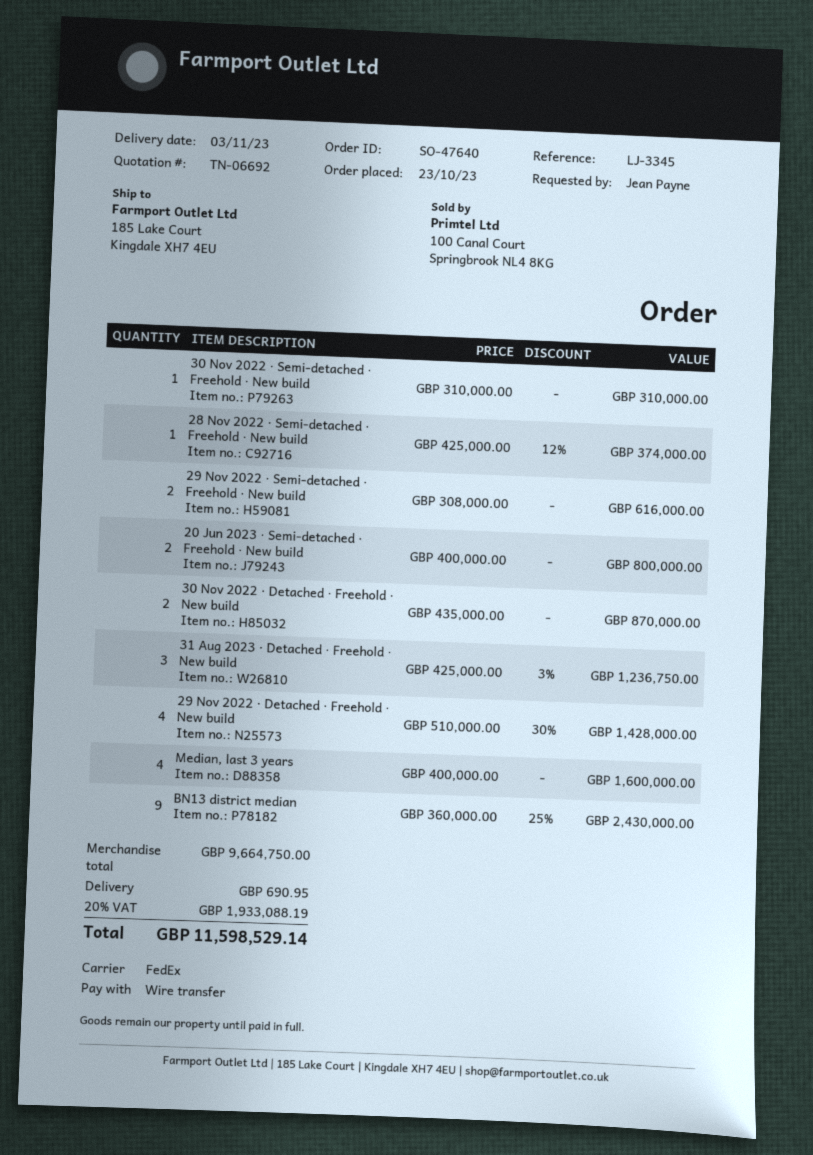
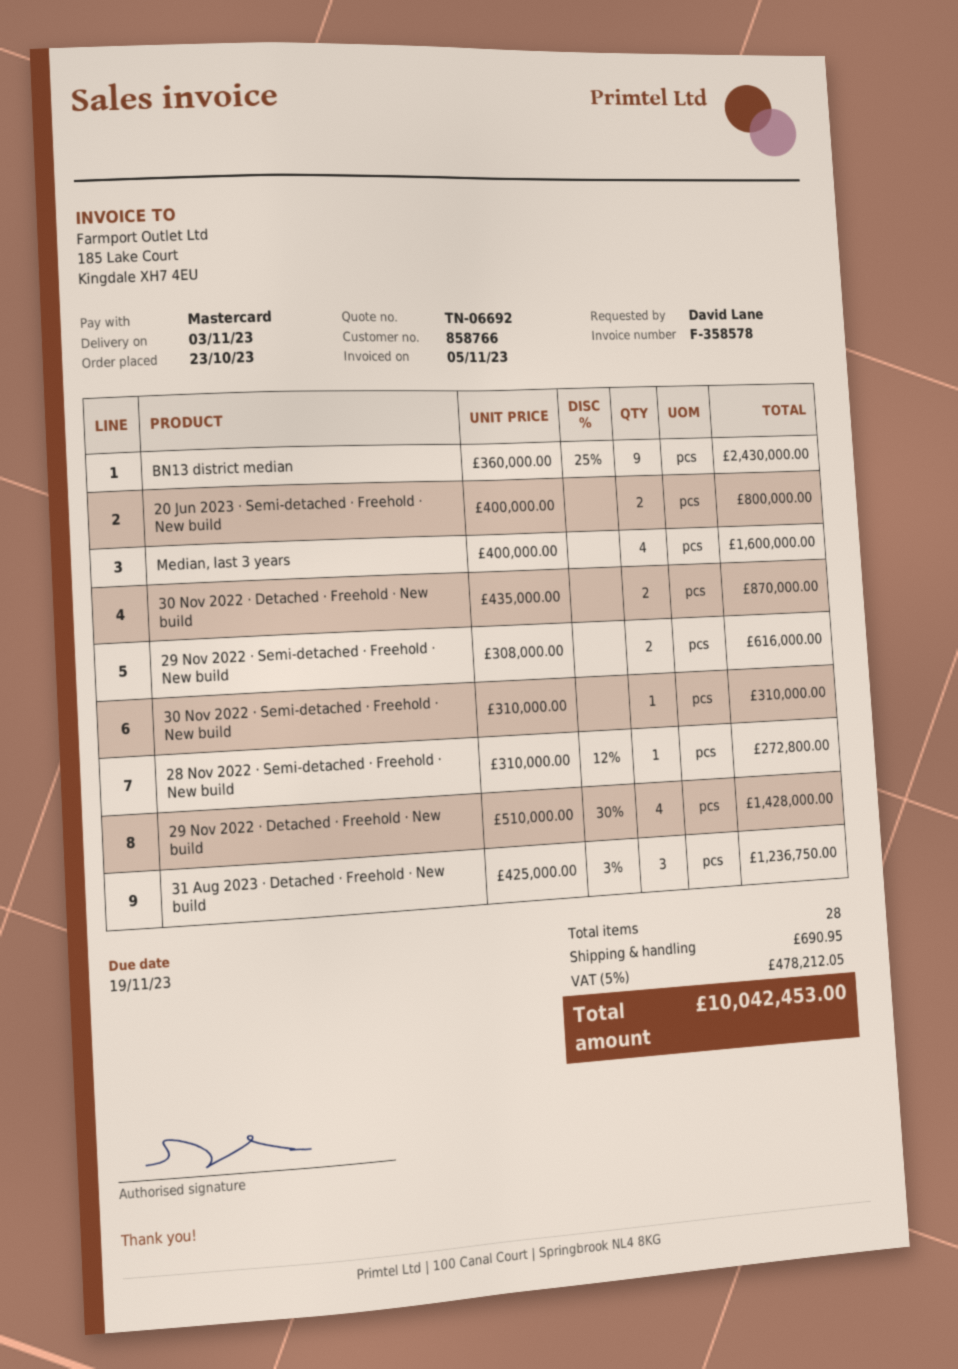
ordered by: Jean Payne -> David Lane
payment method: bank transfer -> Mastercard
28 Nov 2022 · Semi-detached · Freehold · New build: 1 x 425000.00 - 12% = 374000.00 -> 1 x 310000.00 - 12% = 272800.00
tax: 20% = 1933088.19 -> 5% = 478212.05
total: 11598529.14 -> 10042453.00

